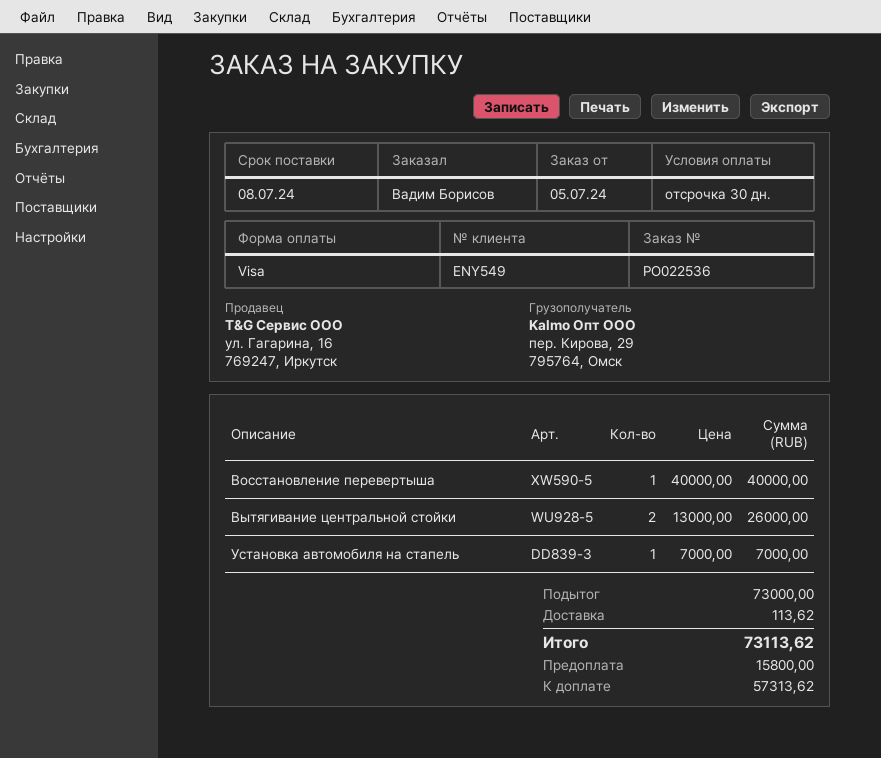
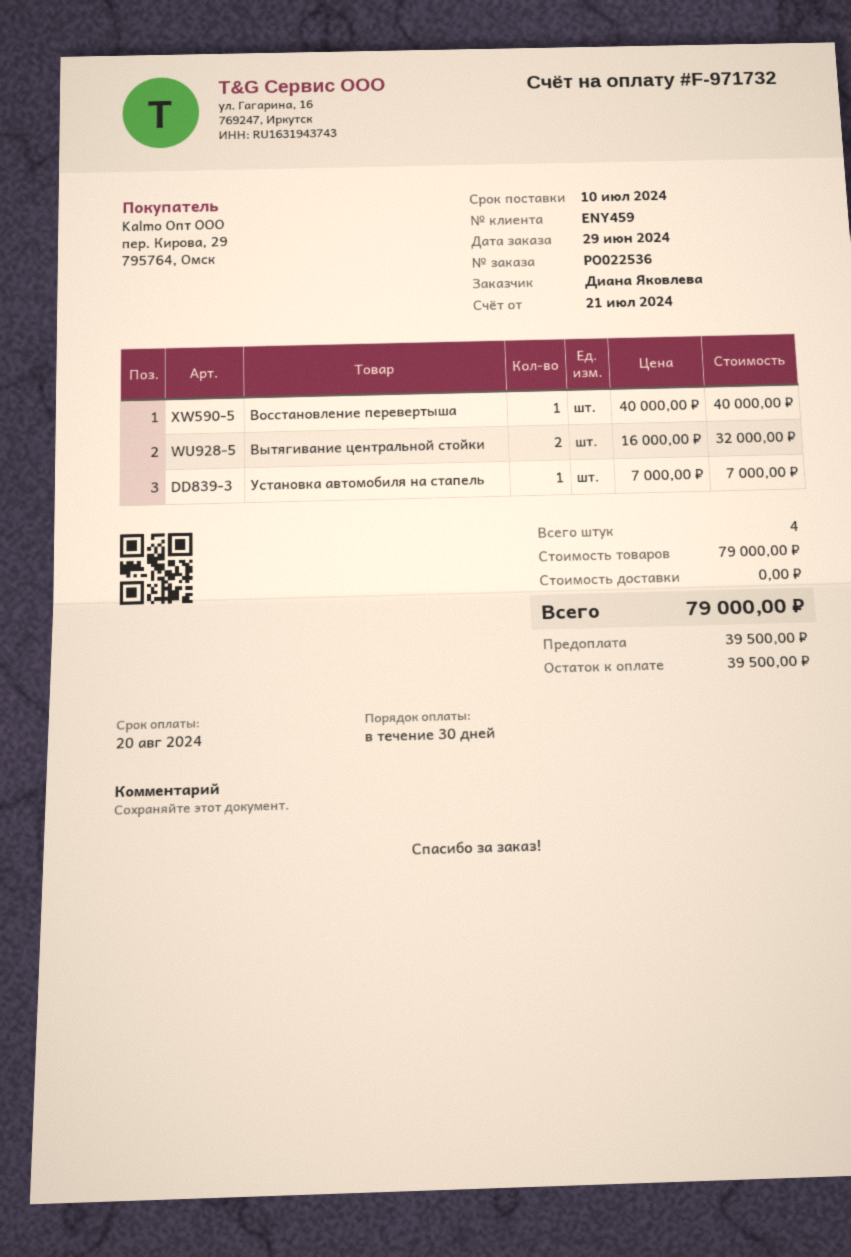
order date: 2024-07-05 -> 2024-06-29
delivery date: 2024-07-08 -> 2024-07-10
customer number: ENY549 -> ENY459
ordered by: Вадим Борисов -> Диана Яковлева
Вытягивание центральной стойки: 2 x 13000.00 = 26000.00 -> 2 x 16000.00 = 32000.00
subtotal: 73000.00 -> 79000.00
shipping: 113.62 -> 0.00
total: 73113.62 -> 79000.00
deposit: 15800.00 -> 39500.00
balance: 57313.62 -> 39500.00

